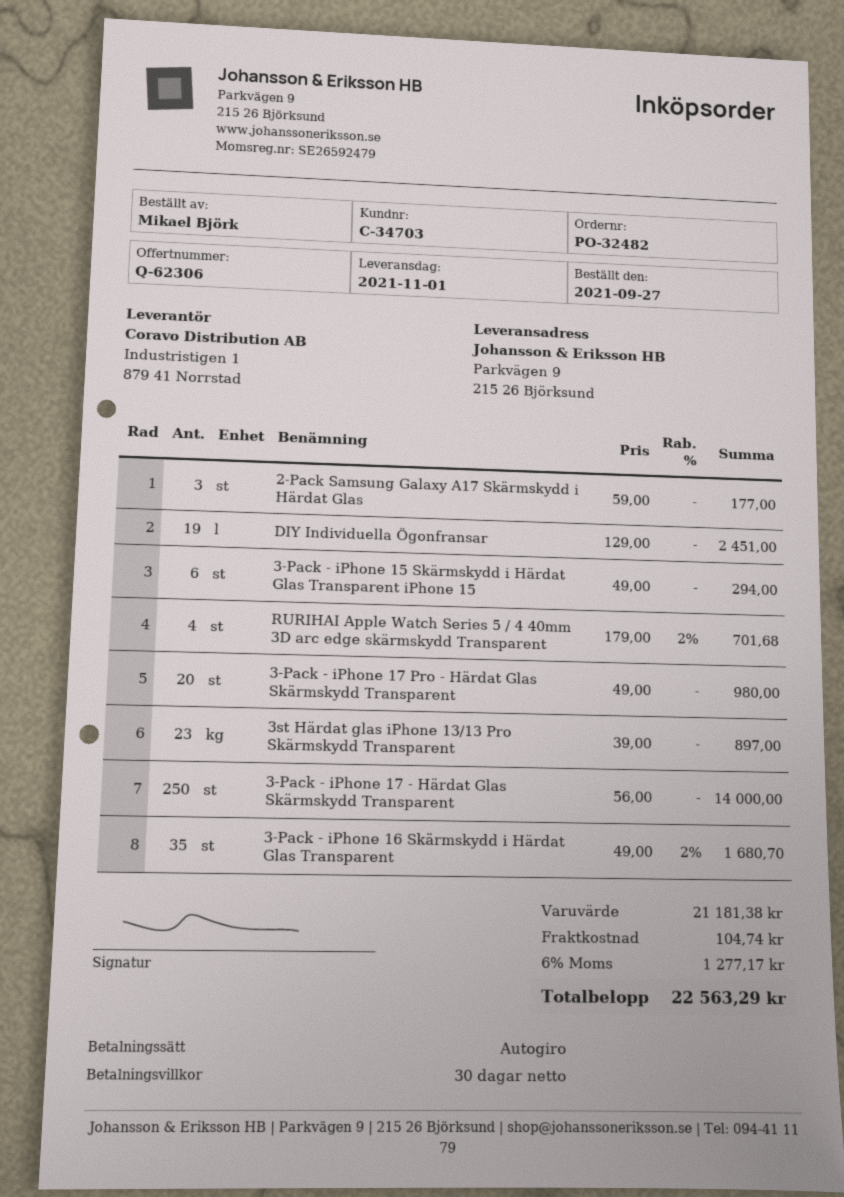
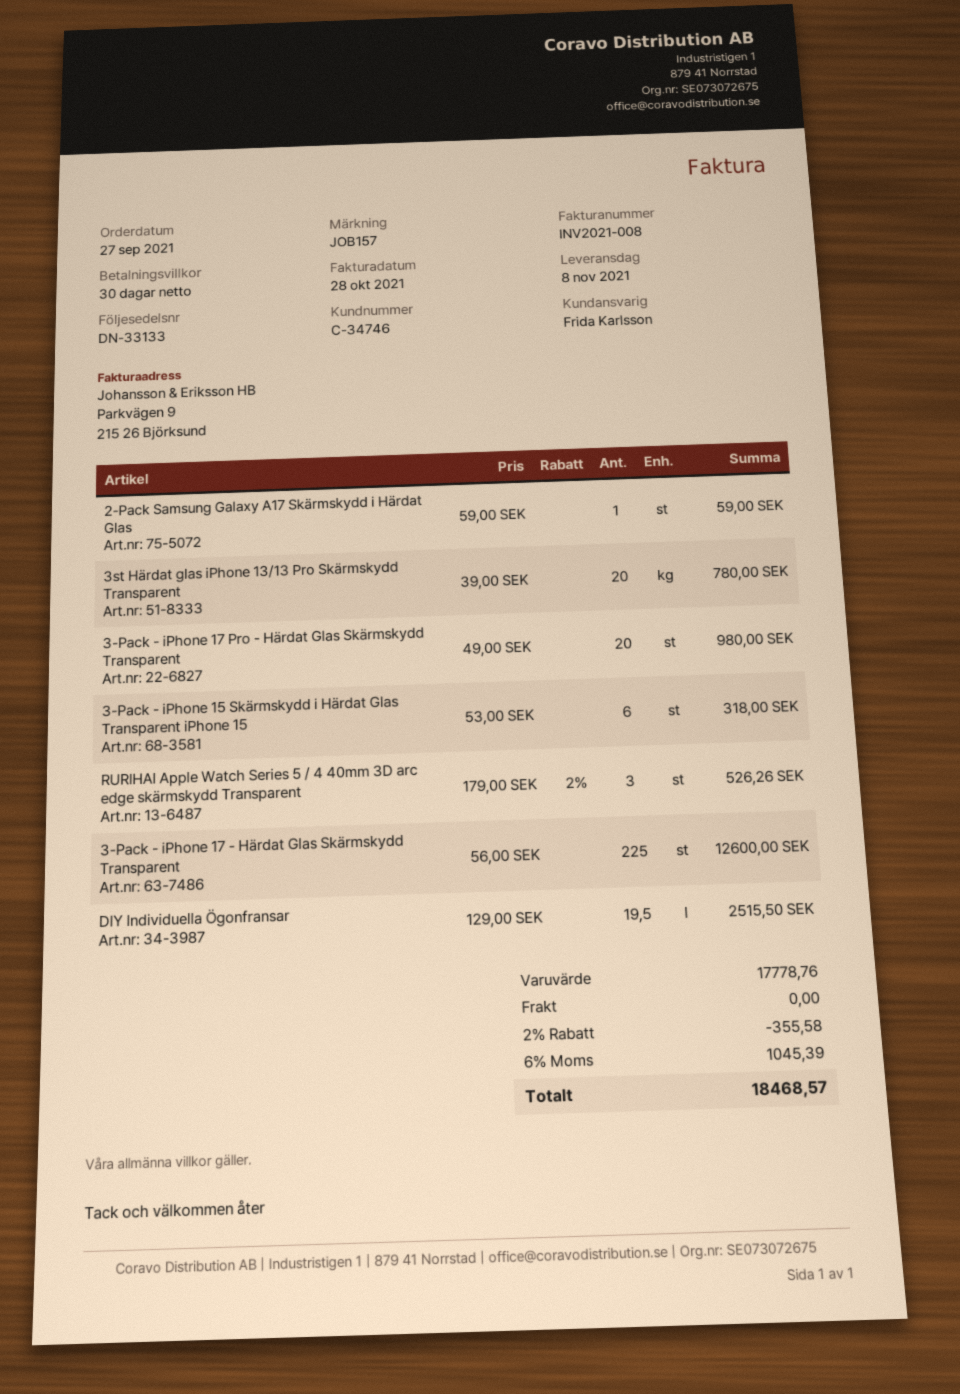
delivery date: 2021-11-01 -> 2021-11-08
customer number: C-34703 -> C-34746
2-Pack Samsung Galaxy A17 Skärmskydd i Härdat Glas: 3 x 59.00 = 177.00 -> 1 x 59.00 = 59.00
DIY Individuella Ögonfransar: 19 x 129.00 = 2451.00 -> 19.5 x 129.00 = 2515.50
3-Pack - iPhone 15 Skärmskydd i Härdat Glas Transparent iPhone 15: 6 x 49.00 = 294.00 -> 6 x 53.00 = 318.00
RURIHAI Apple Watch Series 5 / 4 40mm 3D arc edge skärmskydd Transparent: 4 x 179.00 - 2% = 701.68 -> 3 x 179.00 - 2% = 526.26
3st Härdat glas iPhone 13/13 Pro Skärmskydd Transparent: 23 x 39.00 = 897.00 -> 20 x 39.00 = 780.00
3-Pack - iPhone 17 - Härdat Glas Skärmskydd Transparent: 250 x 56.00 = 14000.00 -> 225 x 56.00 = 12600.00
3-Pack - iPhone 16 Skärmskydd i Härdat Glas Transparent: 35 x 49.00 - 2% = 1680.70 -> none
subtotal: 21181.38 -> 17778.76
discount: none -> 2% = 355.58
shipping: 104.74 -> 0.00
tax: 6% = 1277.17 -> 6% = 1045.39
total: 22563.29 -> 18468.57

